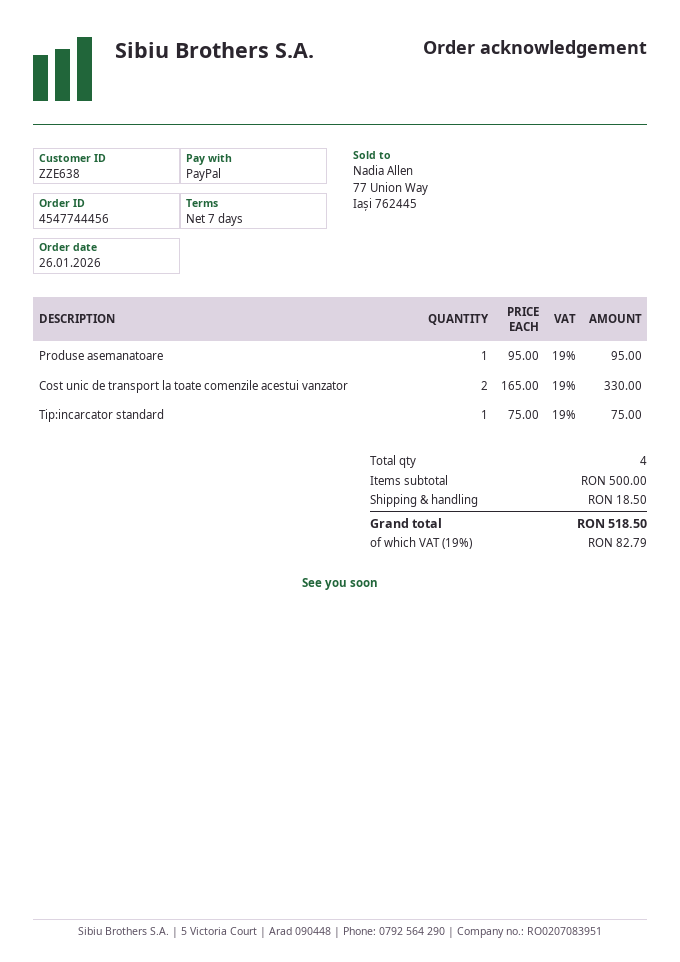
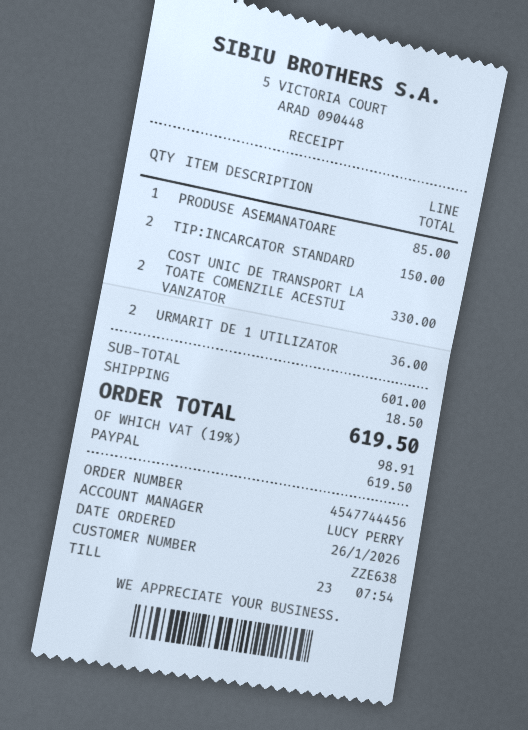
Produse asemanatoare: 1 for 95.00 -> 1 for 85.00
Tip:incarcator standard: 1 for 75.00 -> 2 for 150.00
URMARIT DE 1 UTILIZATOR: none -> 2 for 36.00
subtotal: 500.00 -> 601.00
tax: 19% = 82.79 -> 19% = 98.91
total: 518.50 -> 619.50

